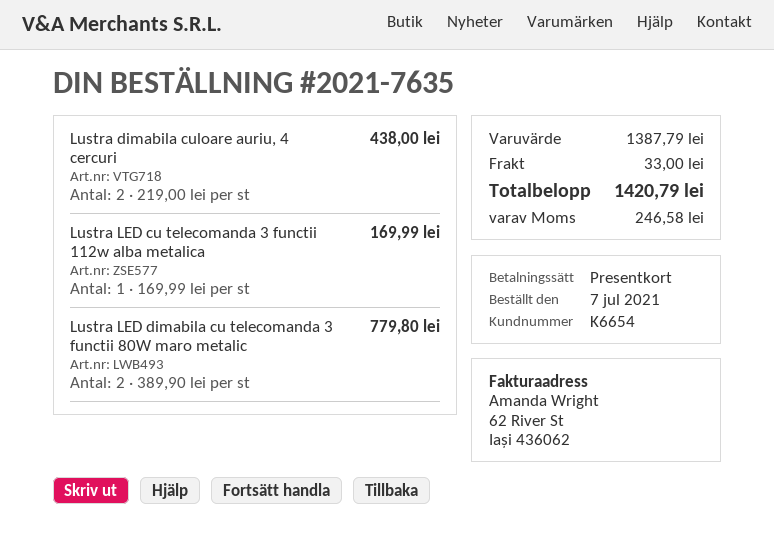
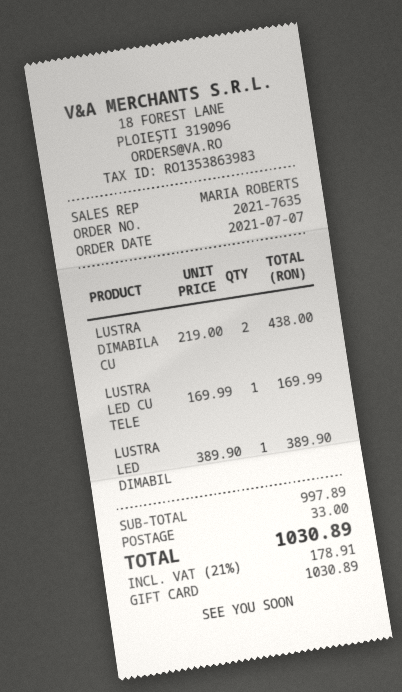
Lustra LED dimabila cu telecomanda 3 functii 80W maro metalic: 2 x 389.90 = 779.80 -> 1 x 389.90 = 389.90
subtotal: 1387.79 -> 997.89
tax: 246.58 -> 178.91
total: 1420.79 -> 1030.89

